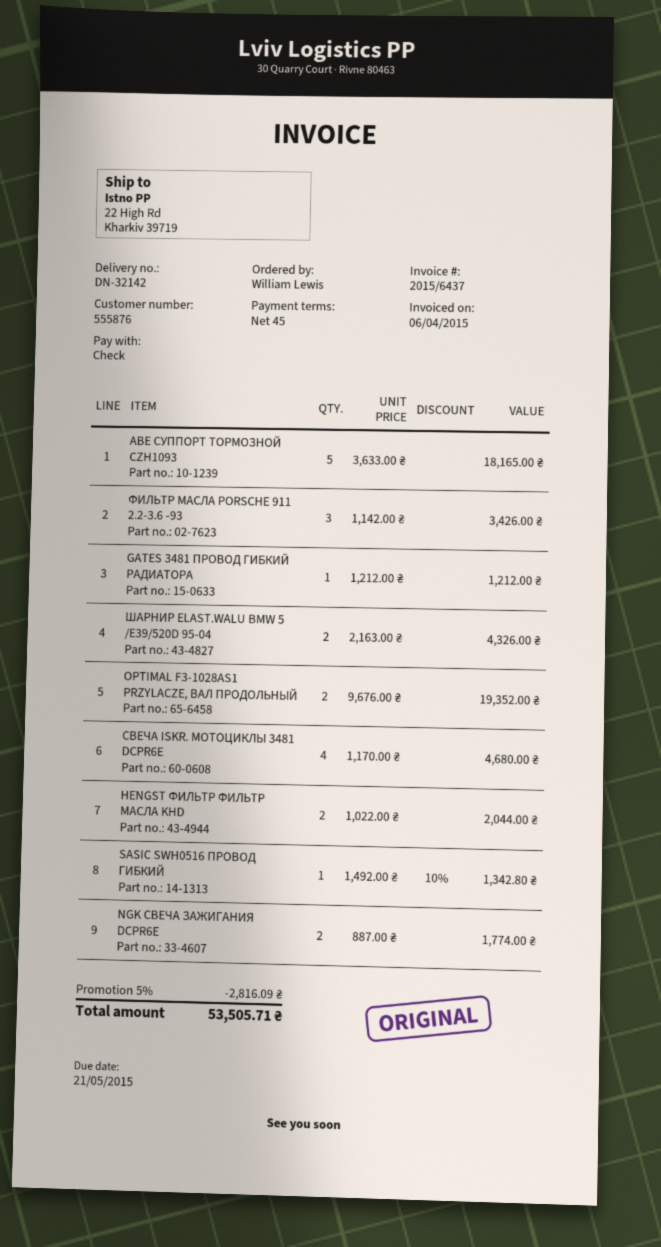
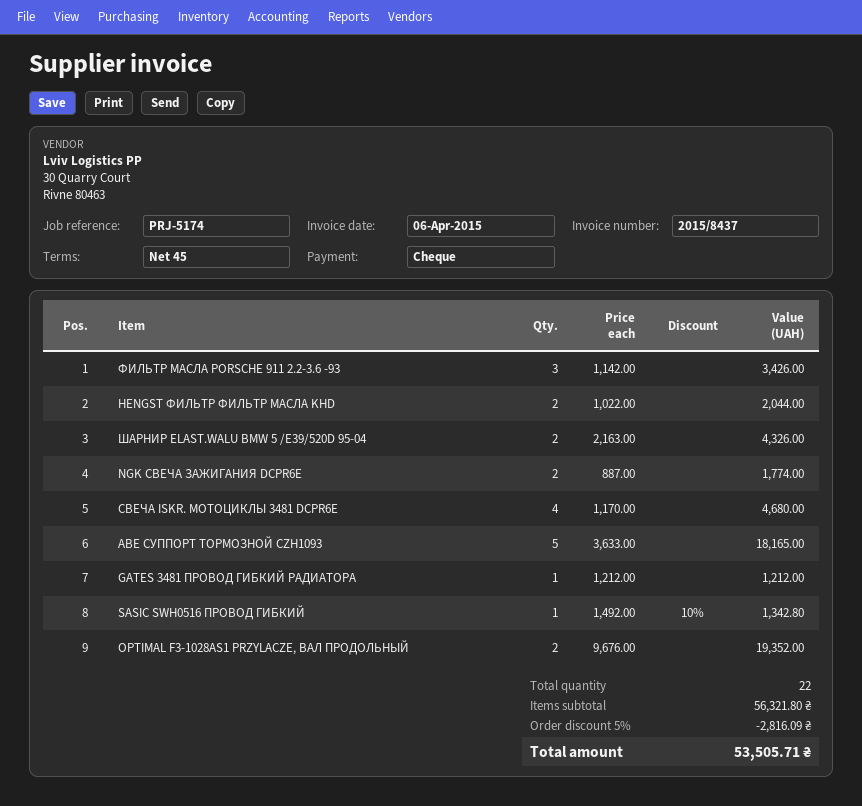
invoice number: 2015/6437 -> 2015/8437

